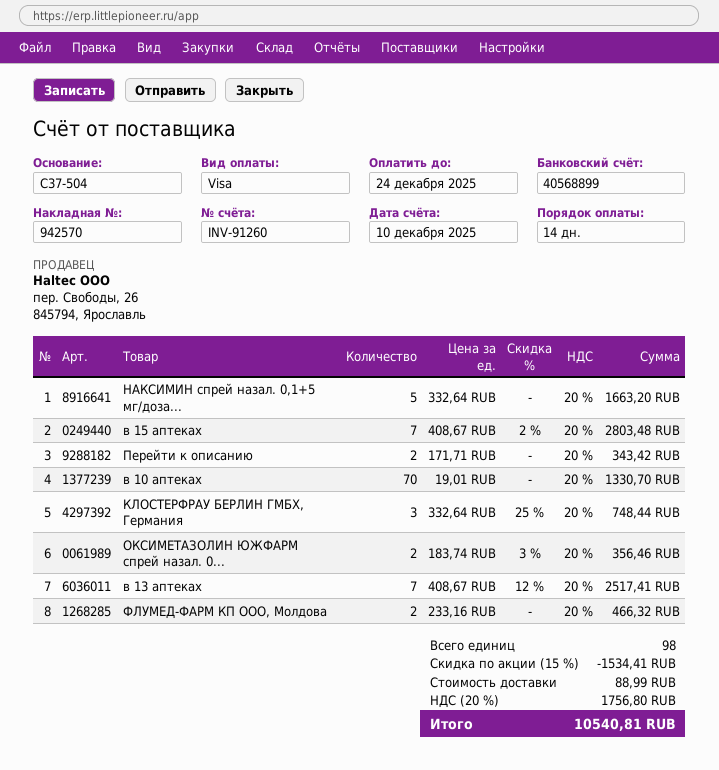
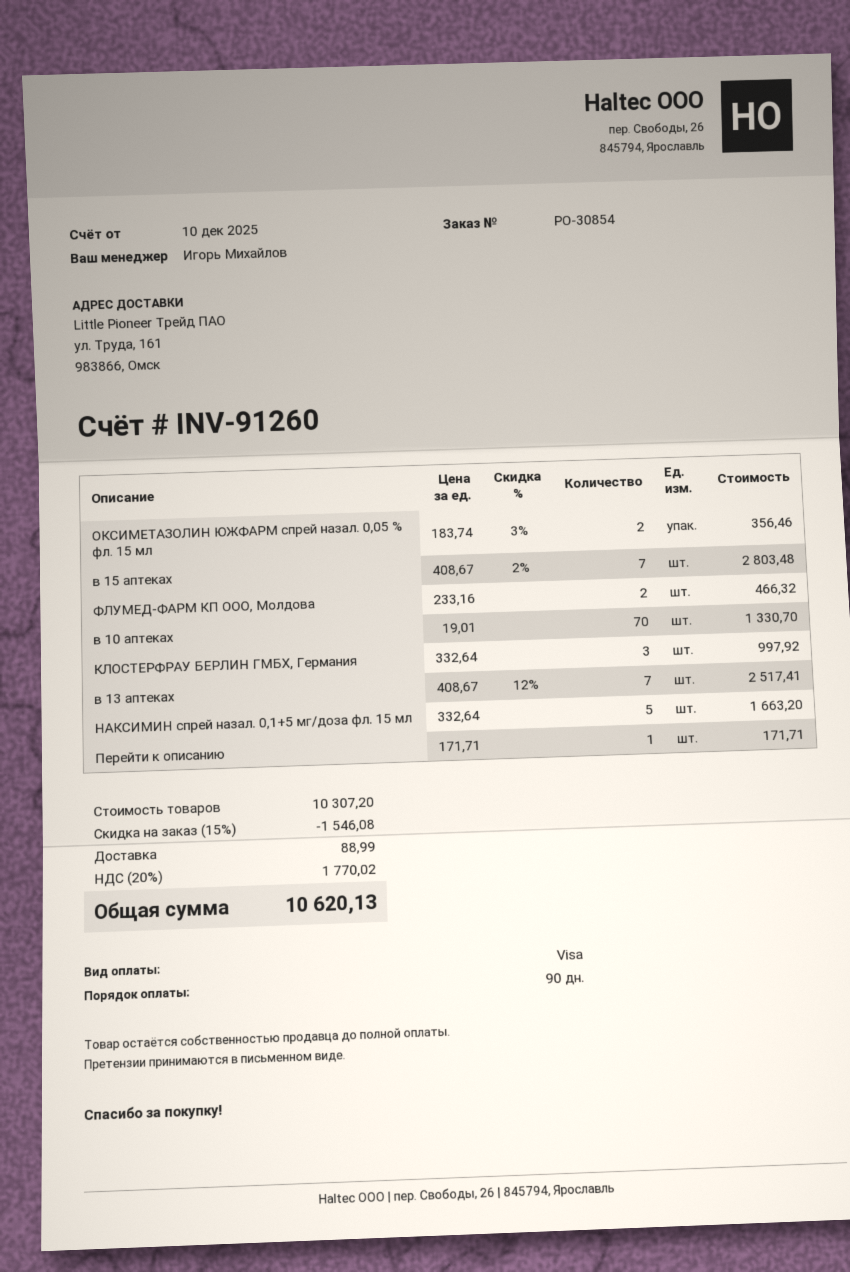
payment terms: 14 days -> 90 days
Перейти к описанию: 2 x 171.71 = 343.42 -> 1 x 171.71 = 171.71
КЛОСТЕРФРАУ БЕРЛИН ГМБХ, Германия: 3 x 332.64 - 25% = 748.44 -> 3 x 332.64 = 997.92
discount: 15% = 1534.41 -> 15% = 1546.08
tax: 20% = 1756.80 -> 20% = 1770.02
total: 10540.81 -> 10620.13

